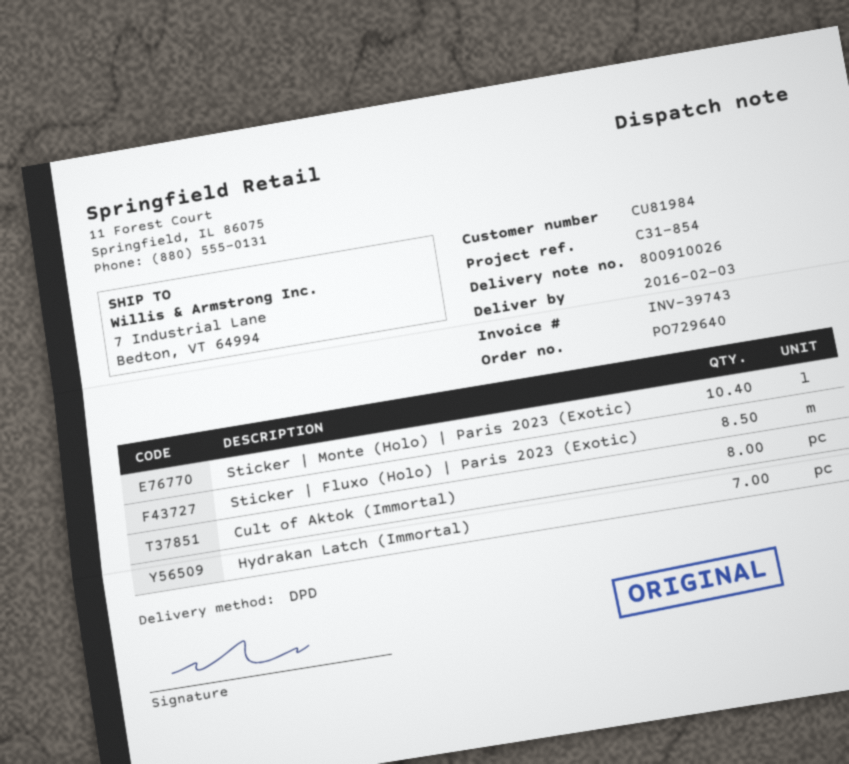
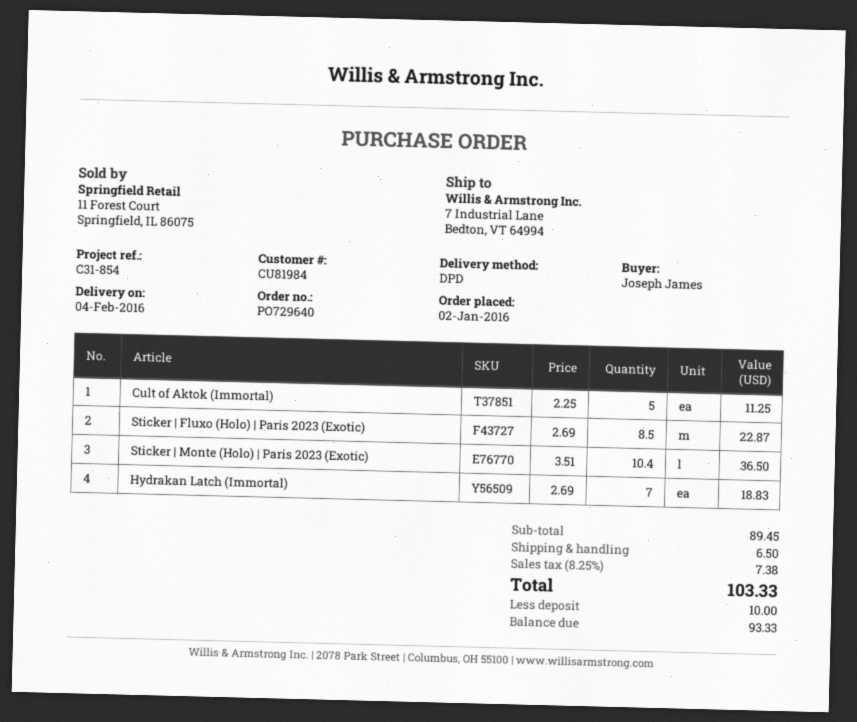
delivery date: 2016-02-03 -> 2016-02-04
Cult of Aktok (Immortal): 8 -> 5

